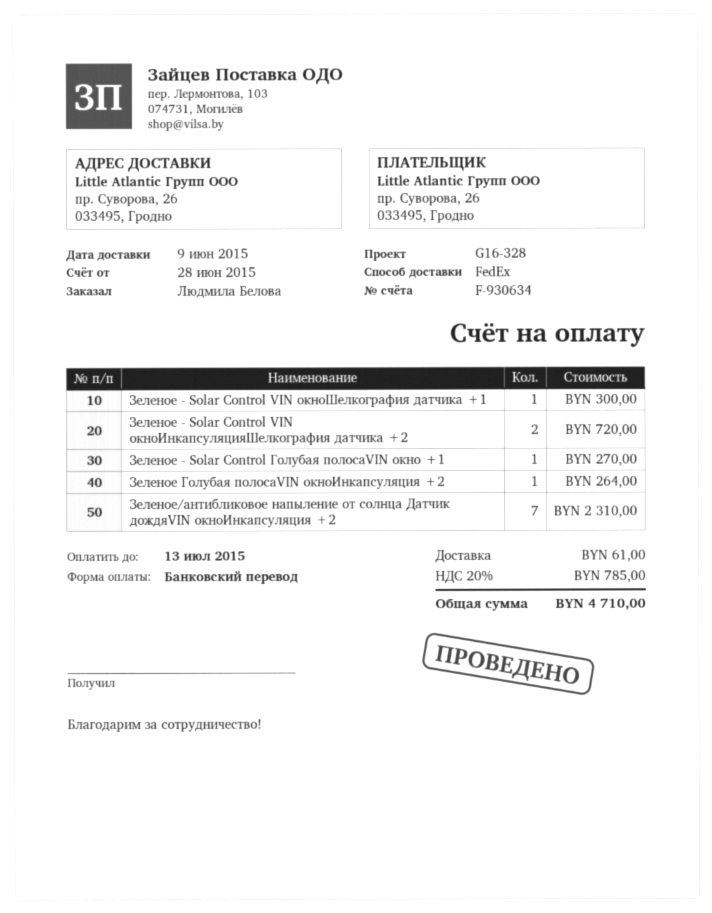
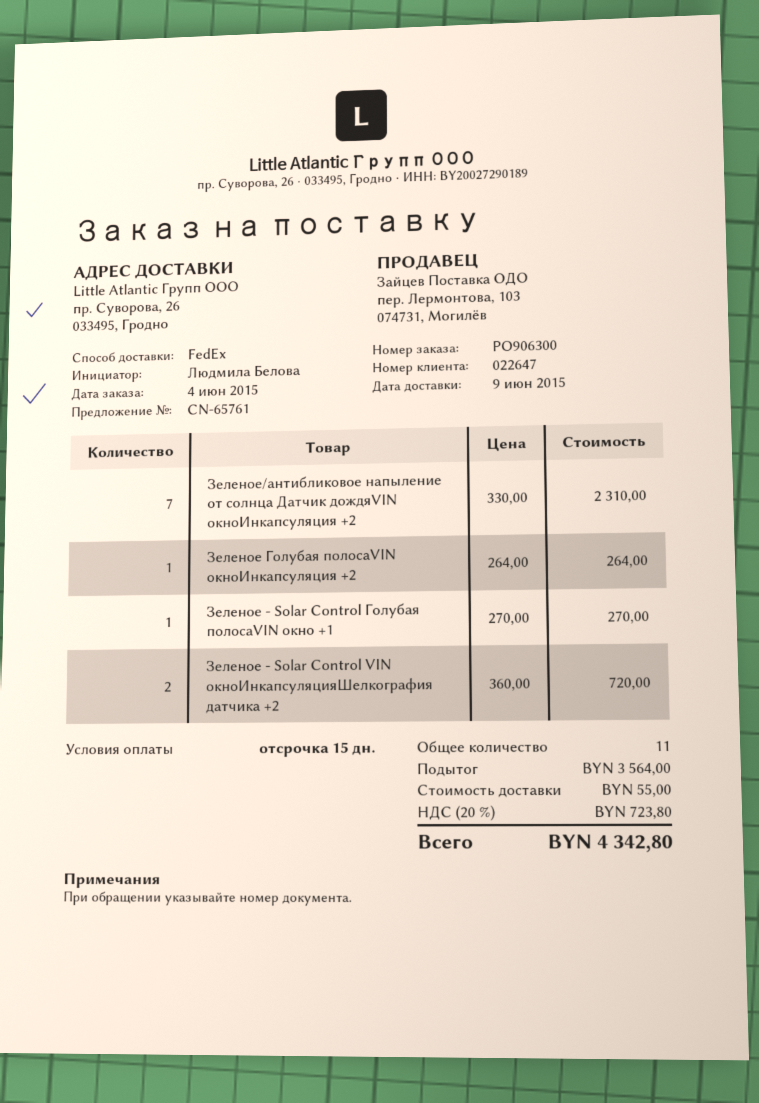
Зеленое - Solar Control VIN окноШелкография датчика +1: 1 for 300.00 -> none
shipping: 61.00 -> 55.00
tax: 20% = 785.00 -> 20% = 723.80
total: 4710.00 -> 4342.80

